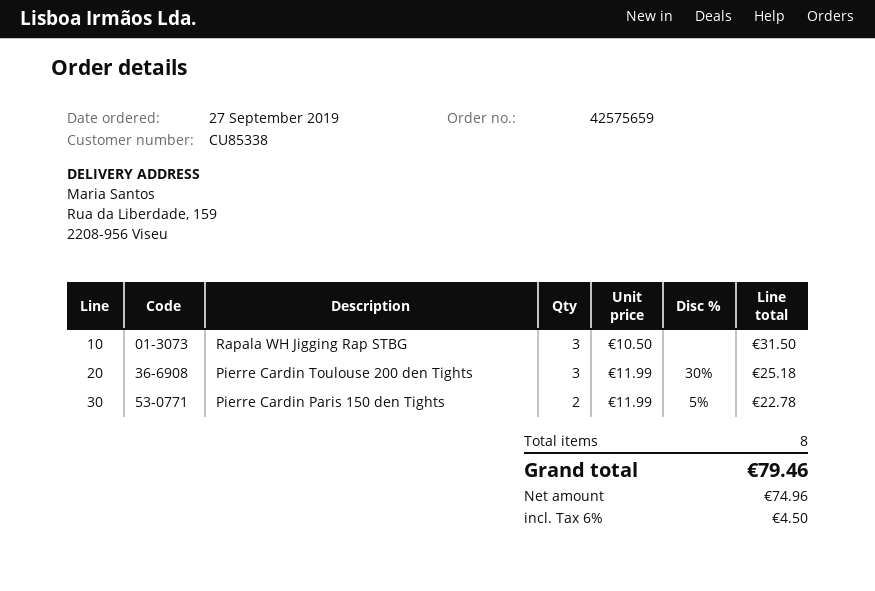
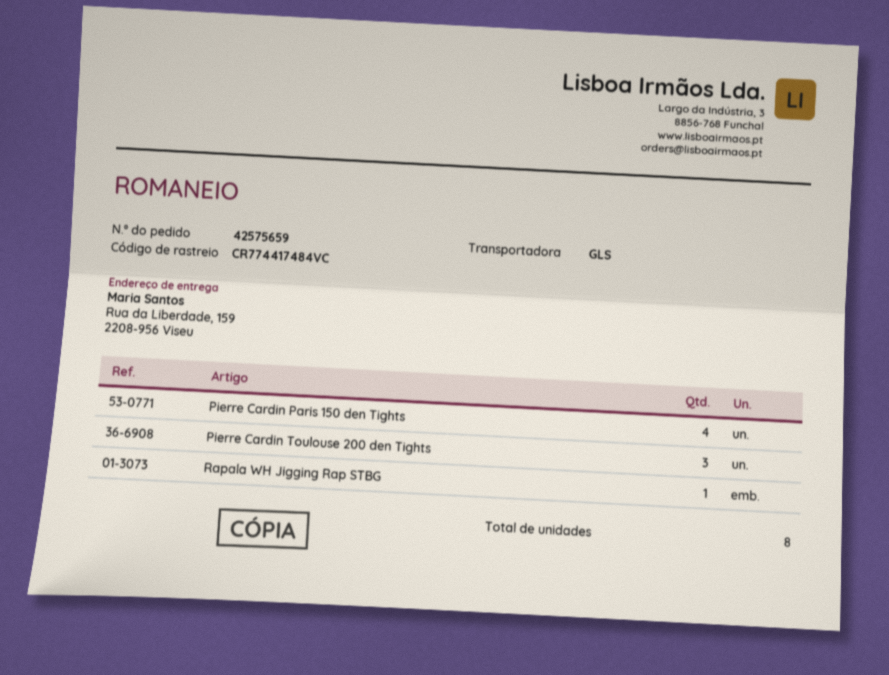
Rapala WH Jigging Rap STBG: 3 -> 1
Pierre Cardin Paris 150 den Tights: 2 -> 4

